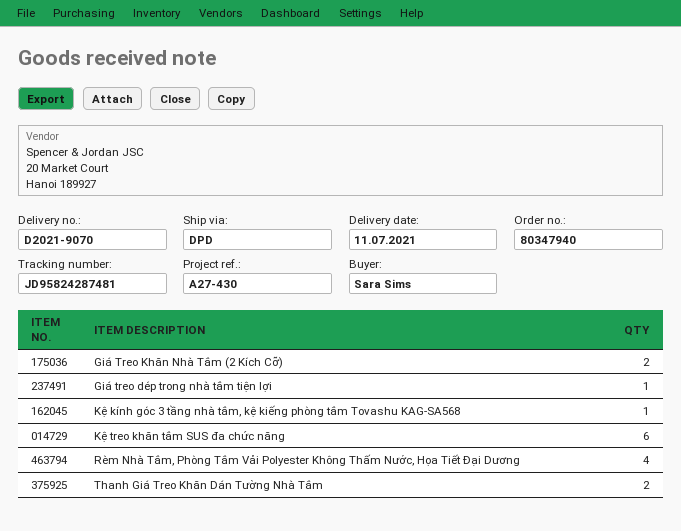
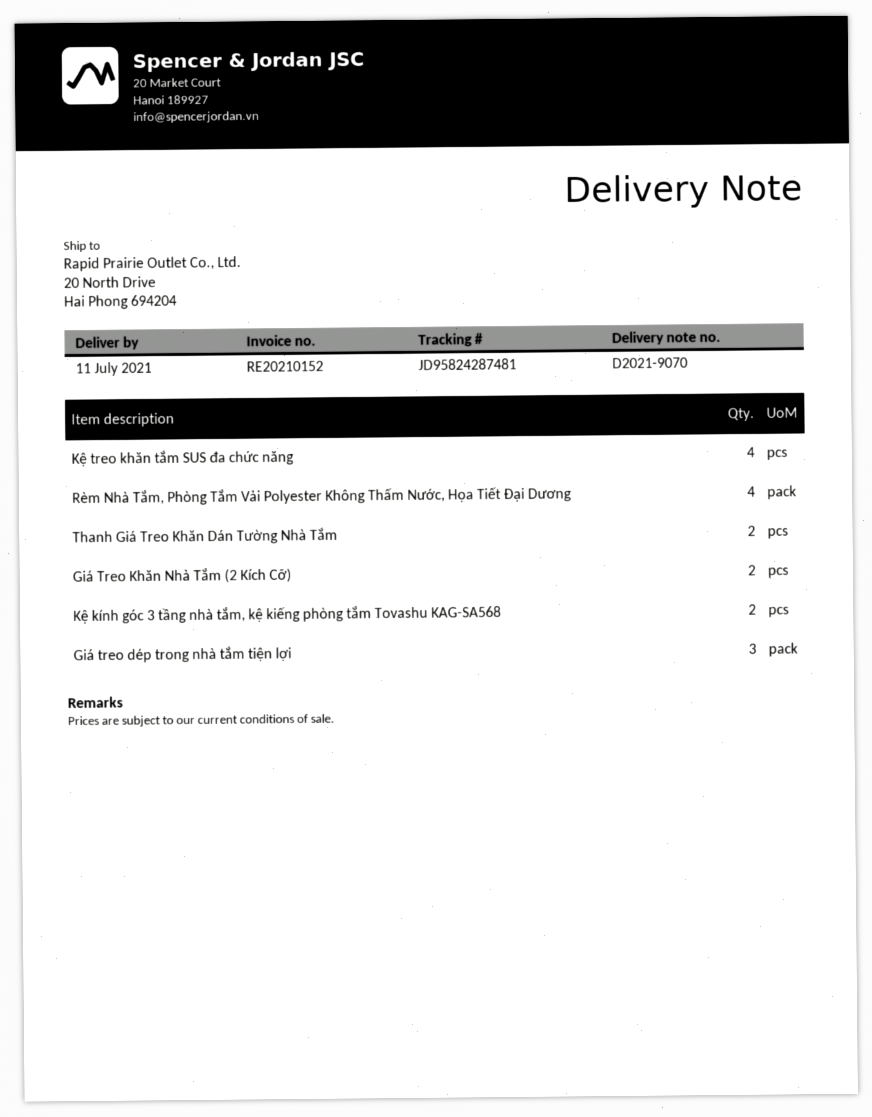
Giá treo dép trong nhà tắm tiện lợi: 1 -> 3
Kệ kính góc 3 tầng nhà tắm, kệ kiếng phòng tắm Tovashu KAG-SA568: 1 -> 2
Kệ treo khăn tắm SUS đa chức năng: 6 -> 4

